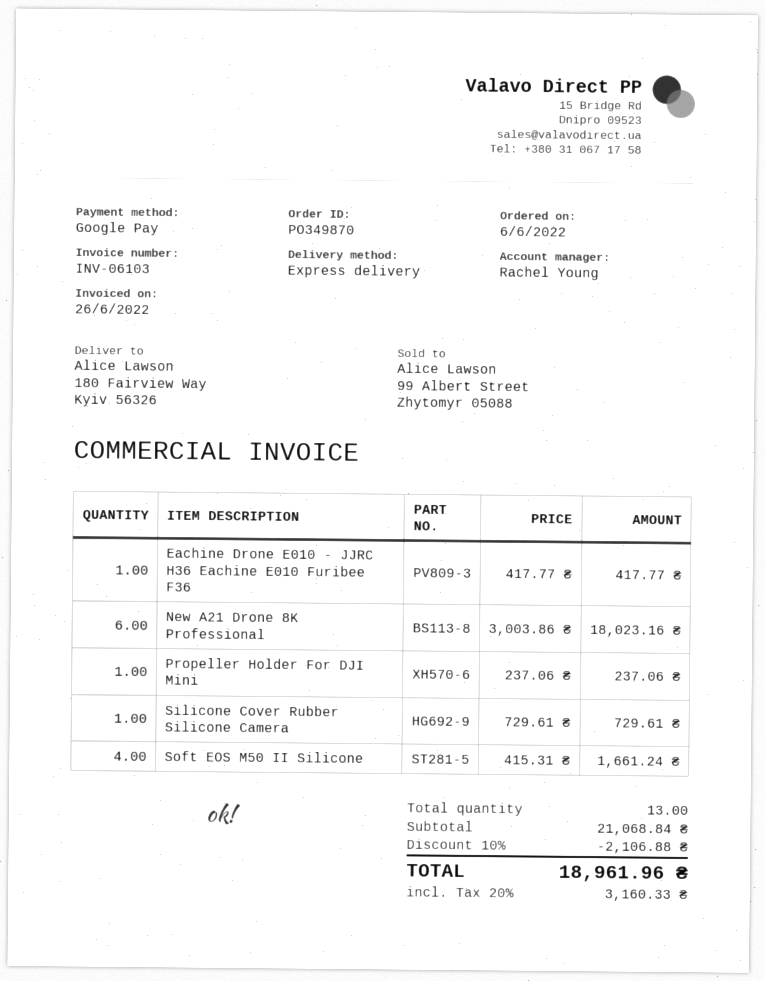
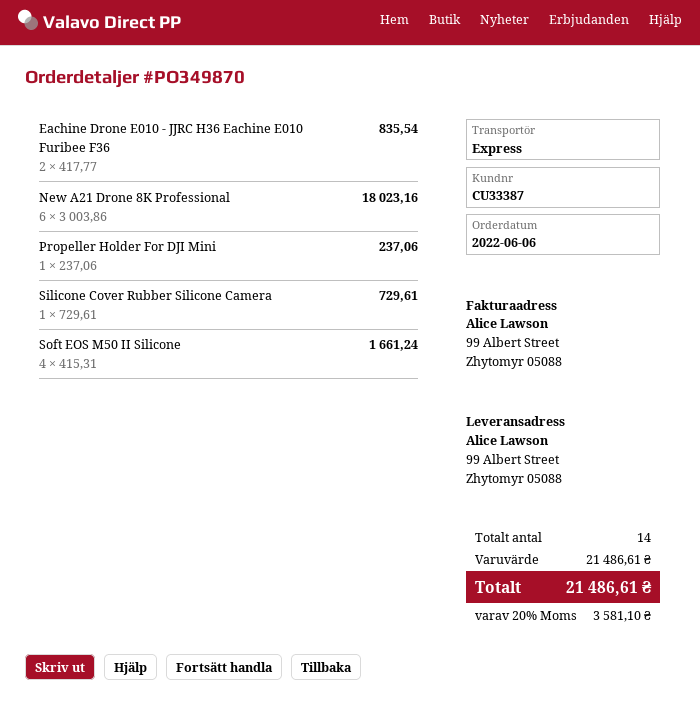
ship to: 180 Fairview Way, Kyiv 56326 -> 99 Albert Street, Zhytomyr 05088
Eachine Drone E010 - JJRC H36 Eachine E010 Furibee F36: 1 x 417.77 = 417.77 -> 2 x 417.77 = 835.54
total quantity: 13 -> 14
subtotal: 21068.84 -> 21486.61
discount: 10% = 2106.88 -> none
tax: 20% = 3160.33 -> 20% = 3581.10
total: 18961.96 -> 21486.61

